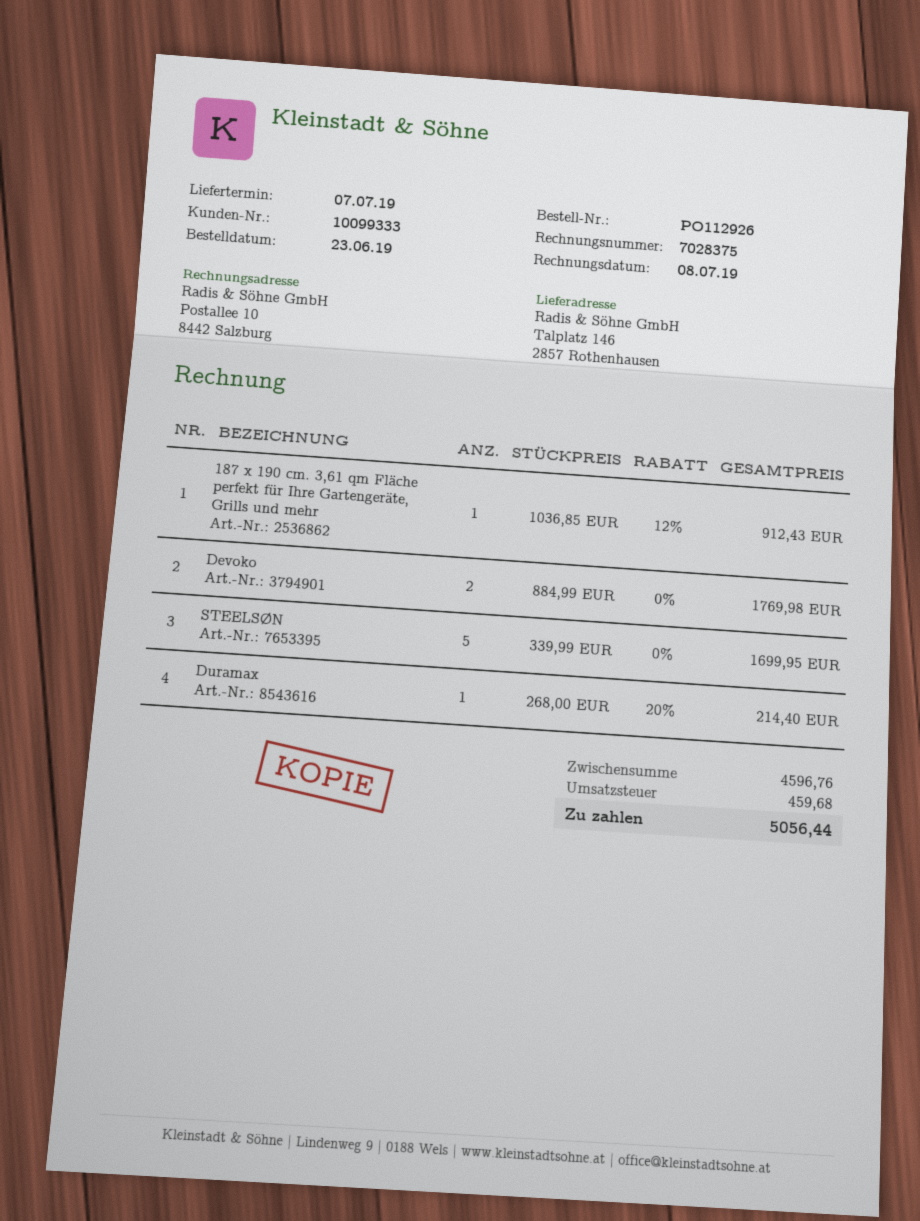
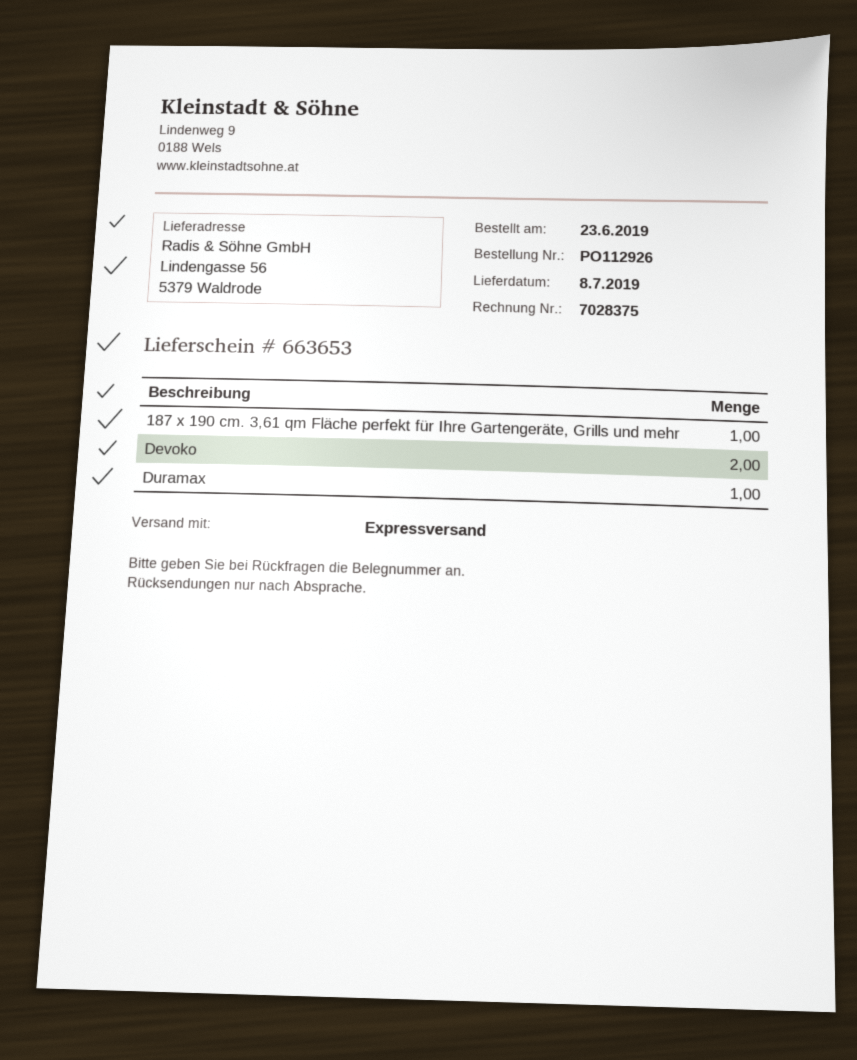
delivery date: 2019-07-07 -> 2019-07-08
ship to: Talplatz 146, 2857 Rothenhausen -> Lindengasse 56, 5379 Waldrode
STEELSØN: 5 -> none

